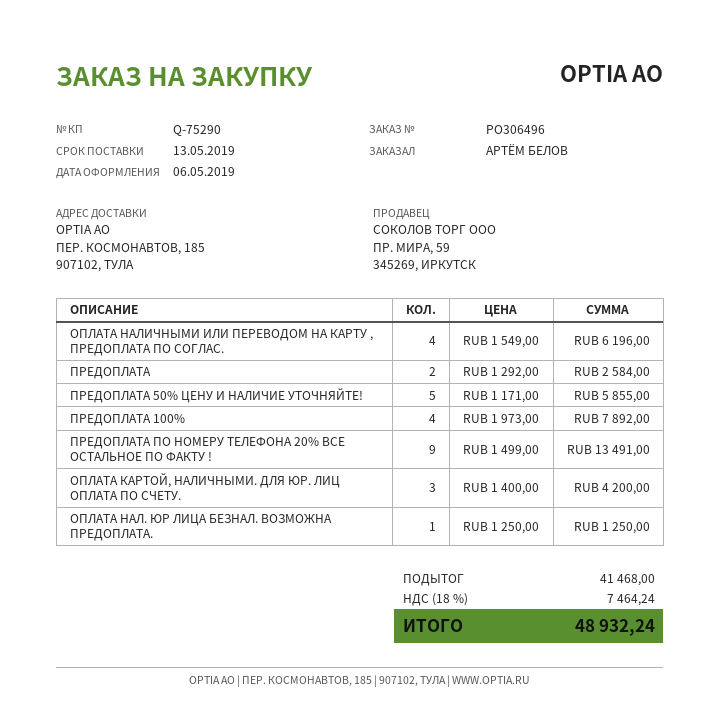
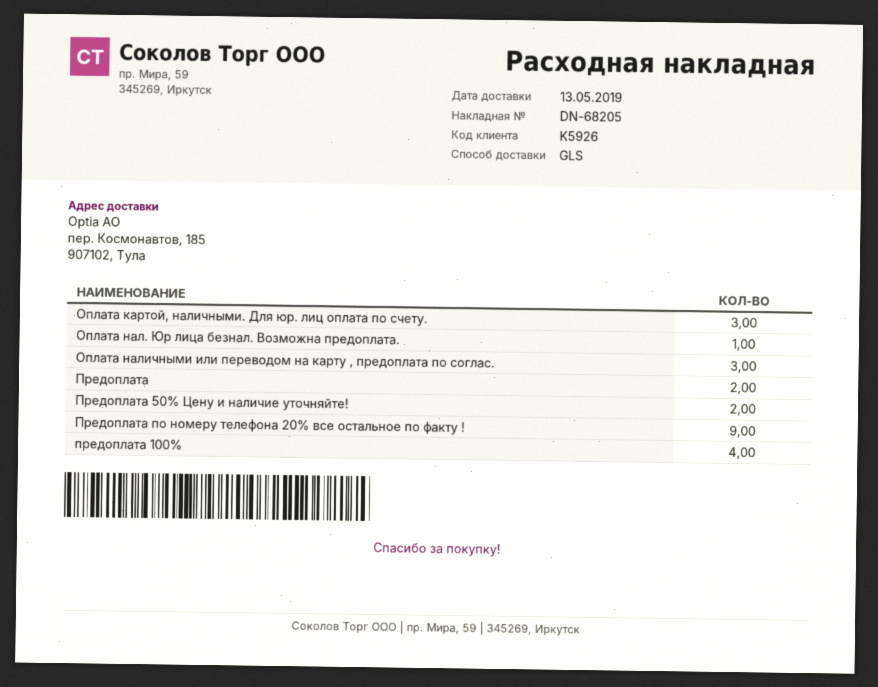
ОПЛАТА НАЛИЧНЫМИ ИЛИ ПЕРЕВОДОМ НА КАРТУ , ПРЕДОПЛАТА ПО СОГЛАС.: 4 -> 3
ПРЕДОПЛАТА 50% ЦЕНУ И НАЛИЧИЕ УТОЧНЯЙТЕ!: 5 -> 2

